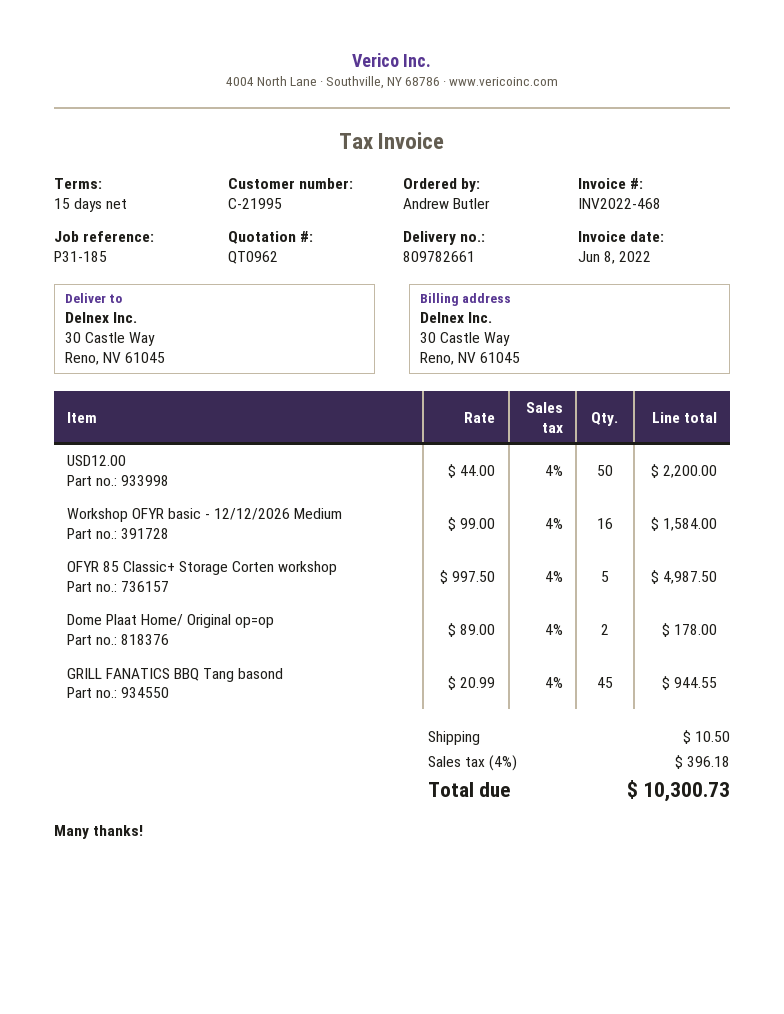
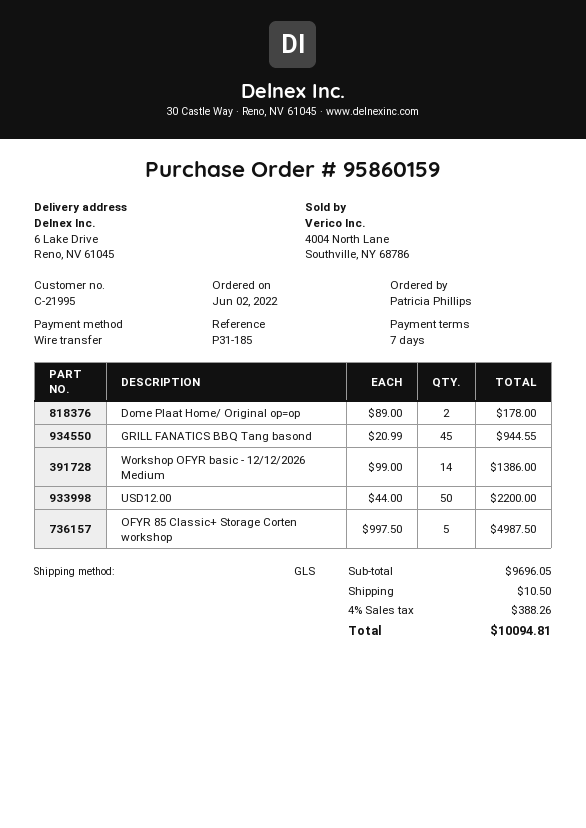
payment terms: 15 days -> 7 days
ordered by: Andrew Butler -> Patricia Phillips
ship to: 30 Castle Way, Reno, NV 61045 -> 6 Lake Drive, Reno, NV 61045
Workshop OFYR basic - 12/12/2026 Medium: 16 x 99.00 = 1584.00 -> 14 x 99.00 = 1386.00
tax: 4% = 396.18 -> 4% = 388.26
total: 10300.73 -> 10094.81

